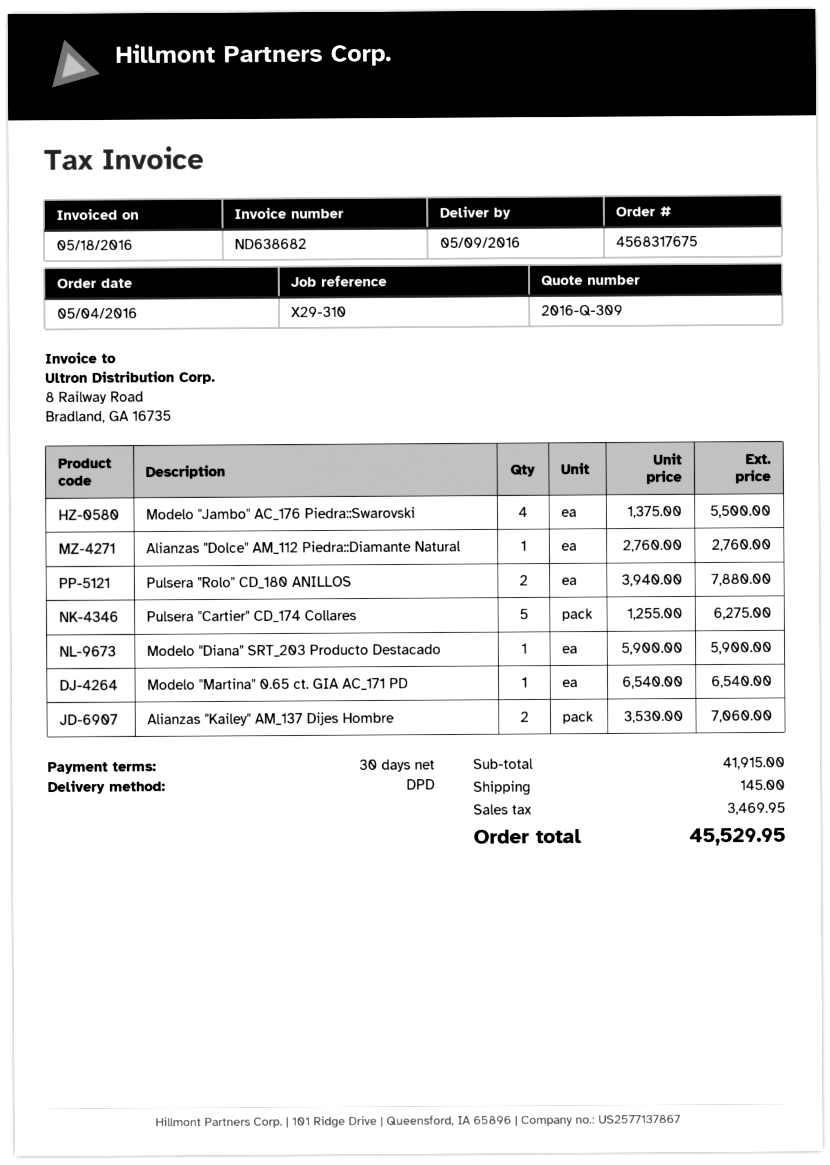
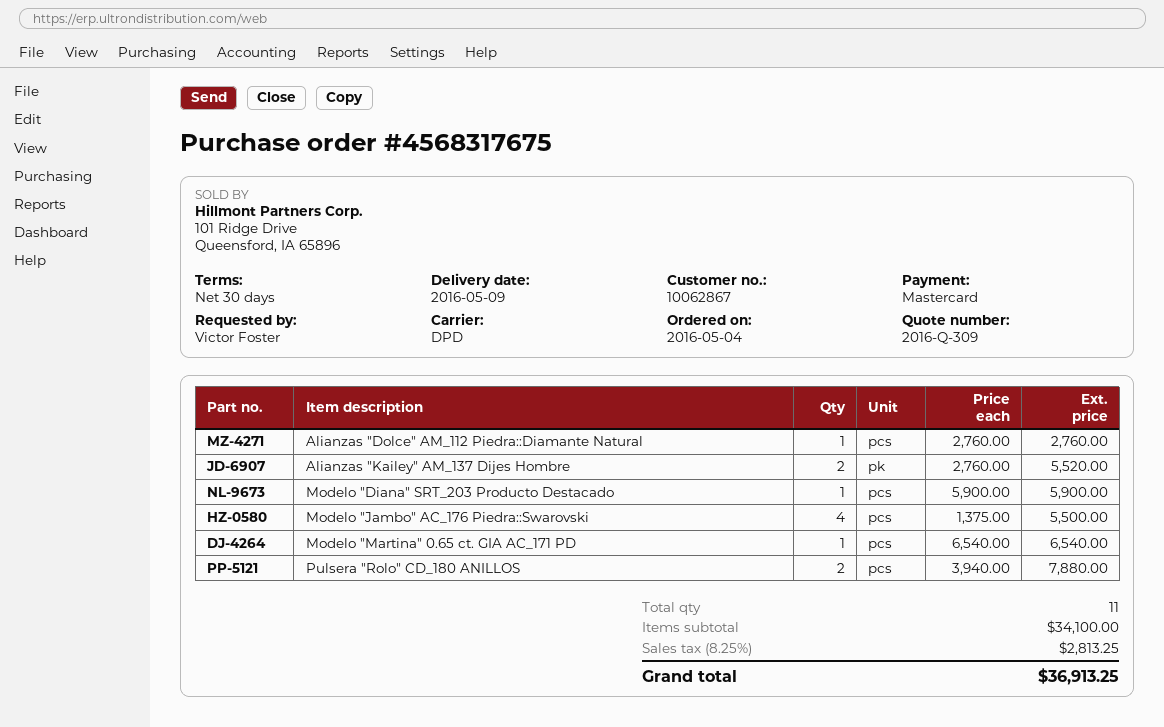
Pulsera "Cartier" CD_174 Collares: 5 x 1255.00 = 6275.00 -> none
Alianzas "Kailey" AM_137 Dijes Hombre: 2 x 3530.00 = 7060.00 -> 2 x 2760.00 = 5520.00
subtotal: 41915.00 -> 34100.00
shipping: 145.00 -> none
tax: 3469.95 -> 2813.25
total: 45529.95 -> 36913.25

